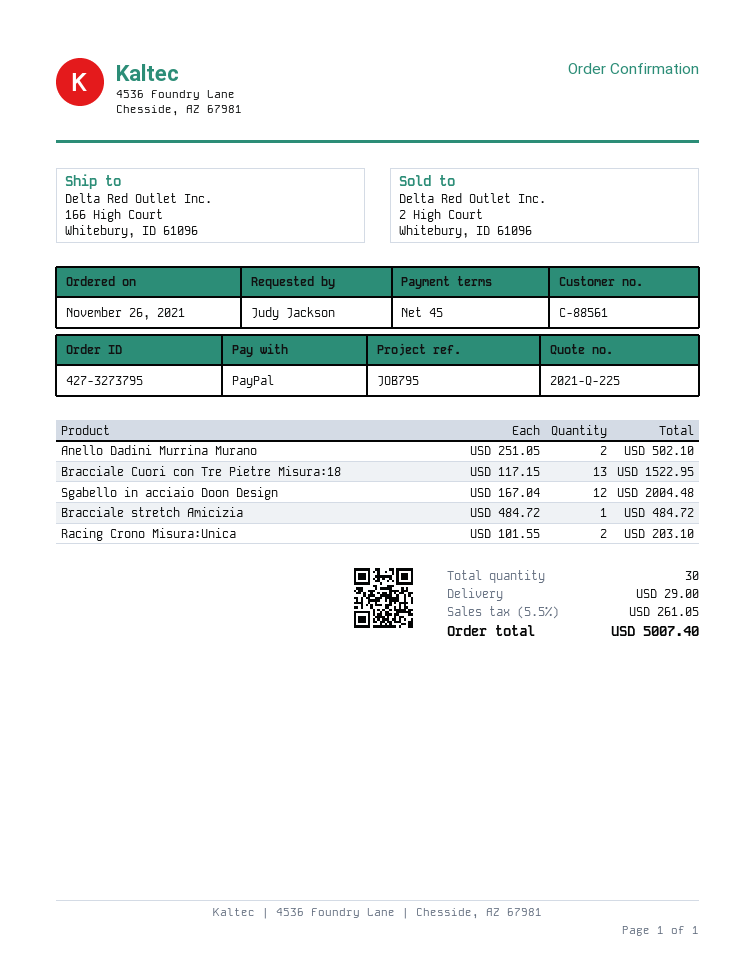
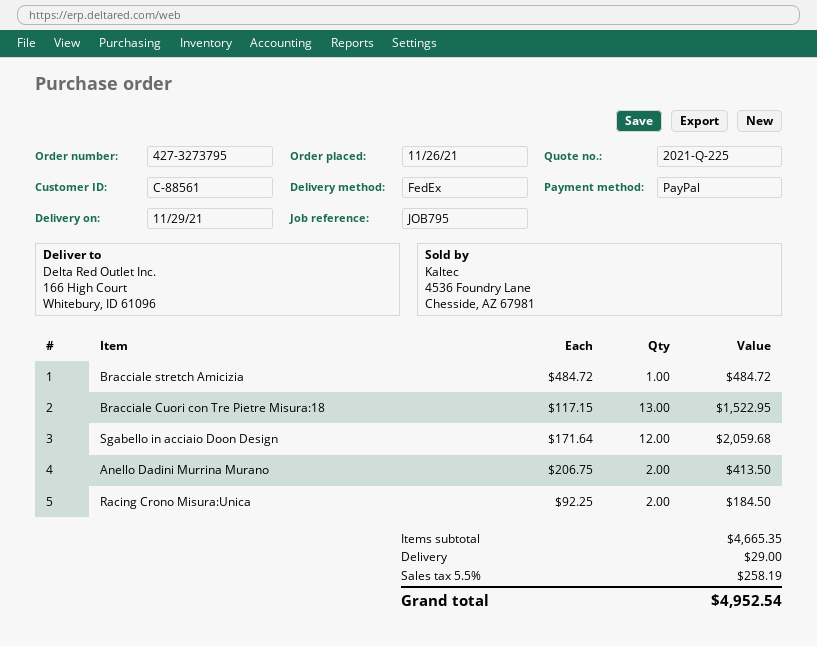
Anello Dadini Murrina Murano: 2 x 251.05 = 502.10 -> 2 x 206.75 = 413.50
Sgabello in acciaio Doon Design: 12 x 167.04 = 2004.48 -> 12 x 171.64 = 2059.68
Racing Crono Misura:Unica: 2 x 101.55 = 203.10 -> 2 x 92.25 = 184.50
tax: 5.5% = 261.05 -> 5.5% = 258.19
total: 5007.40 -> 4952.54

